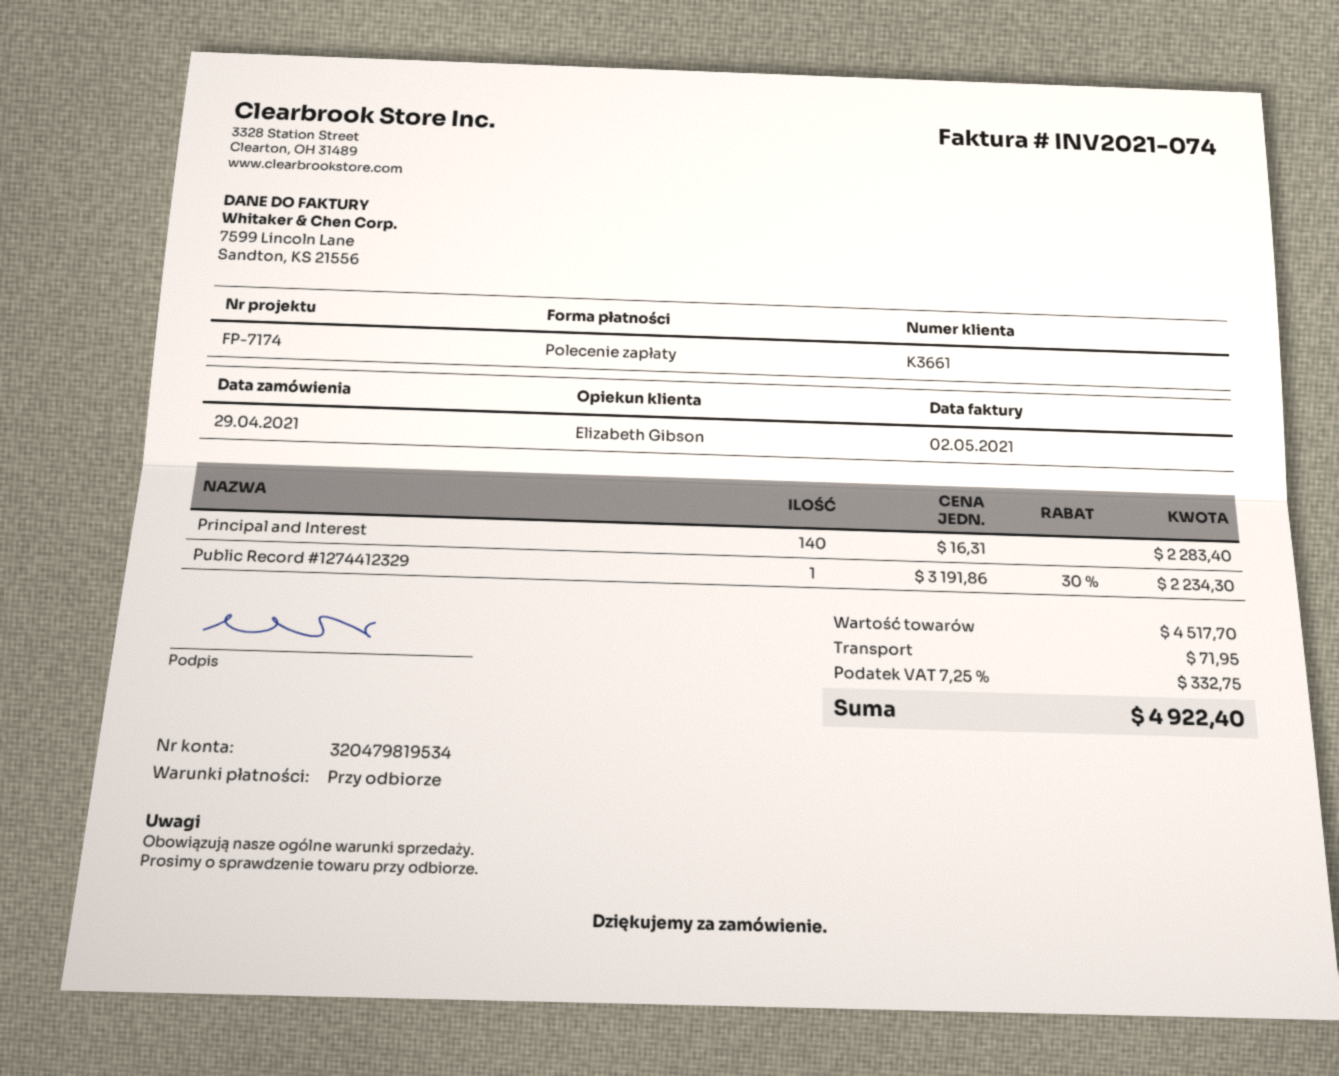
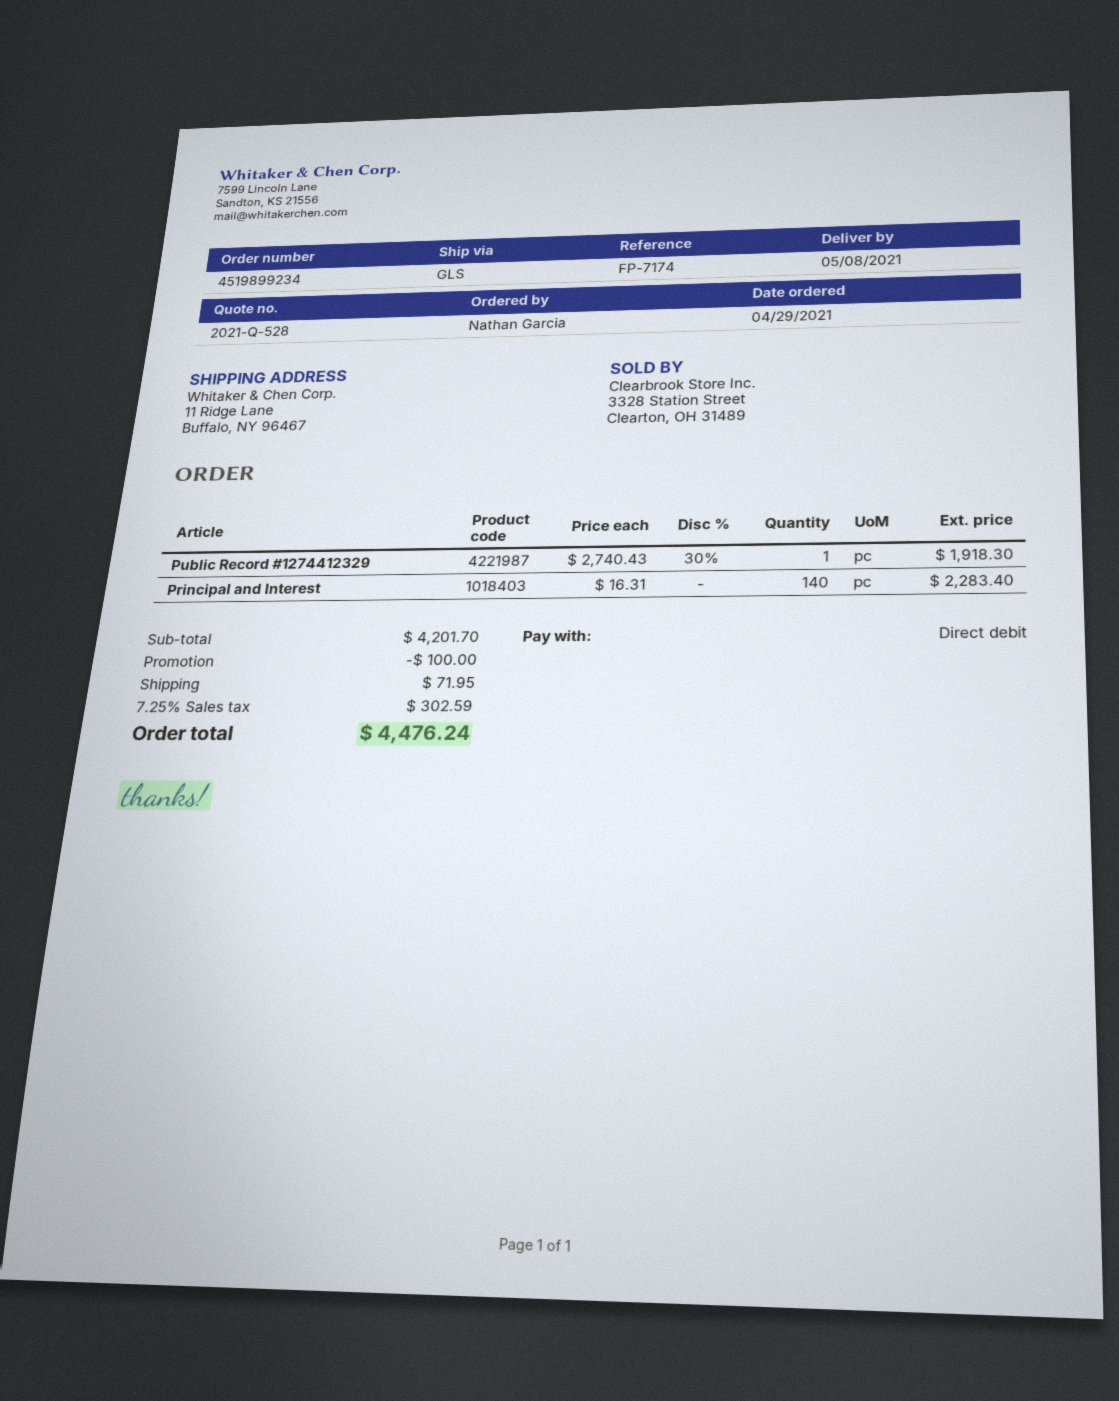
Public Record #1274412329: 1 x 3191.86 - 30% = 2234.30 -> 1 x 2740.43 - 30% = 1918.30
subtotal: 4517.70 -> 4201.70
discount: none -> 100.00
tax: 7.25% = 332.75 -> 7.25% = 302.59
total: 4922.40 -> 4476.24

